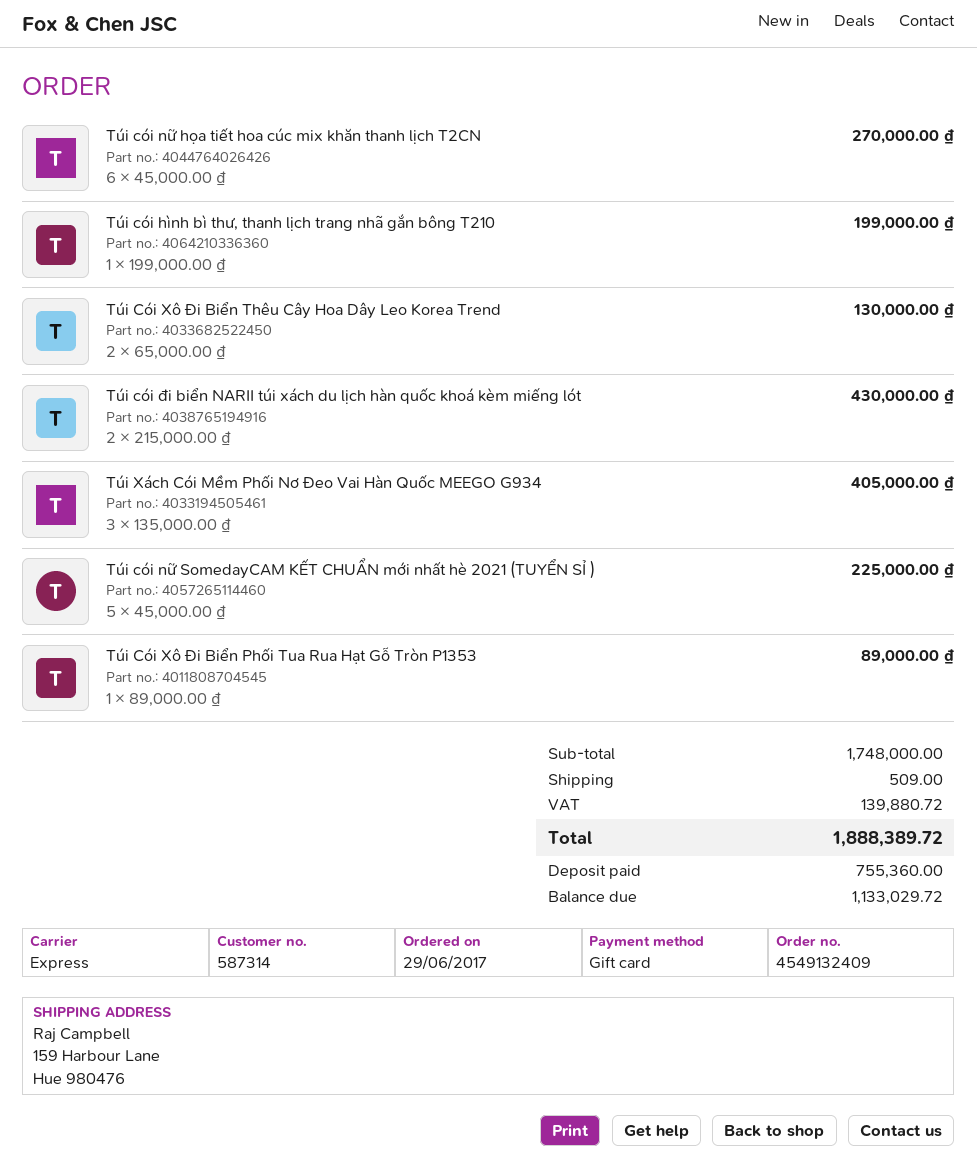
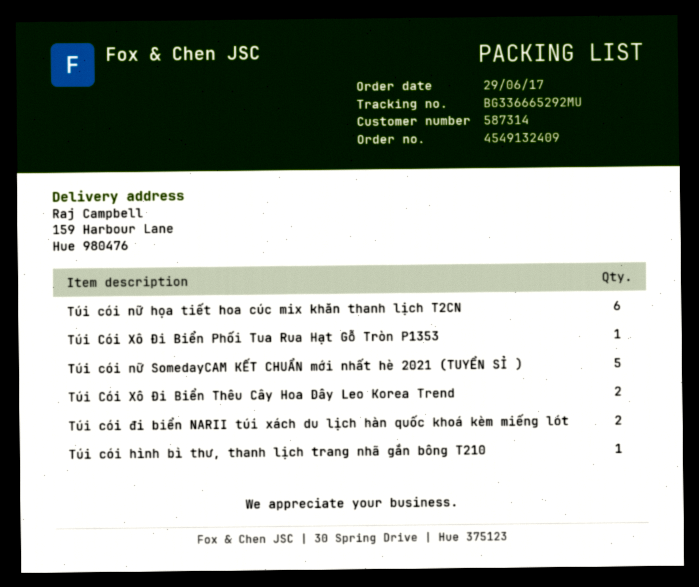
Túi Xách Cói Mềm Phối Nơ Đeo Vai Hàn Quốc MEEGO G934: 3 -> none

